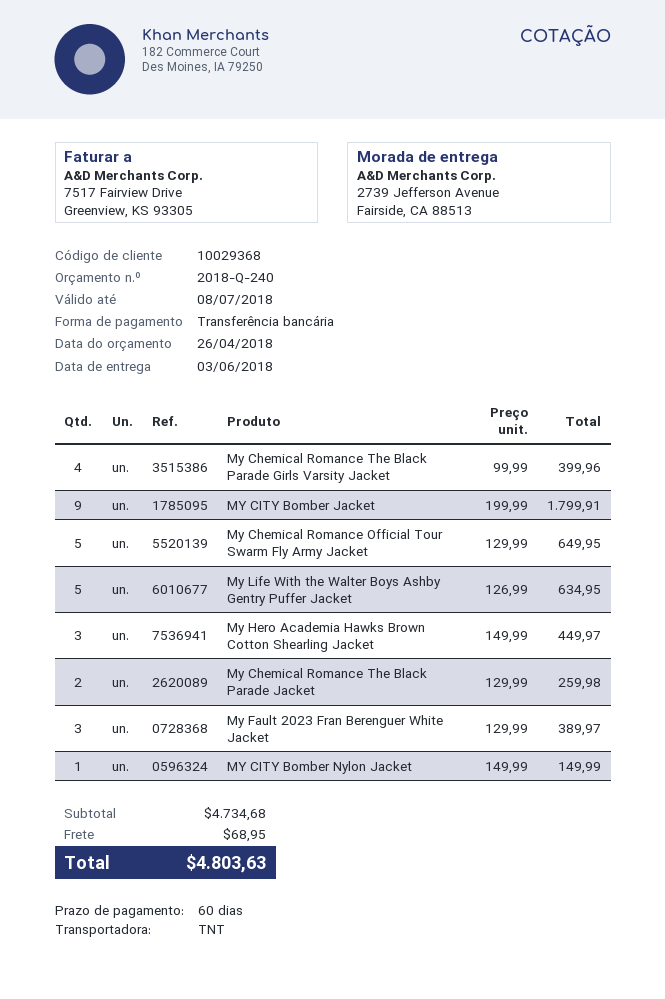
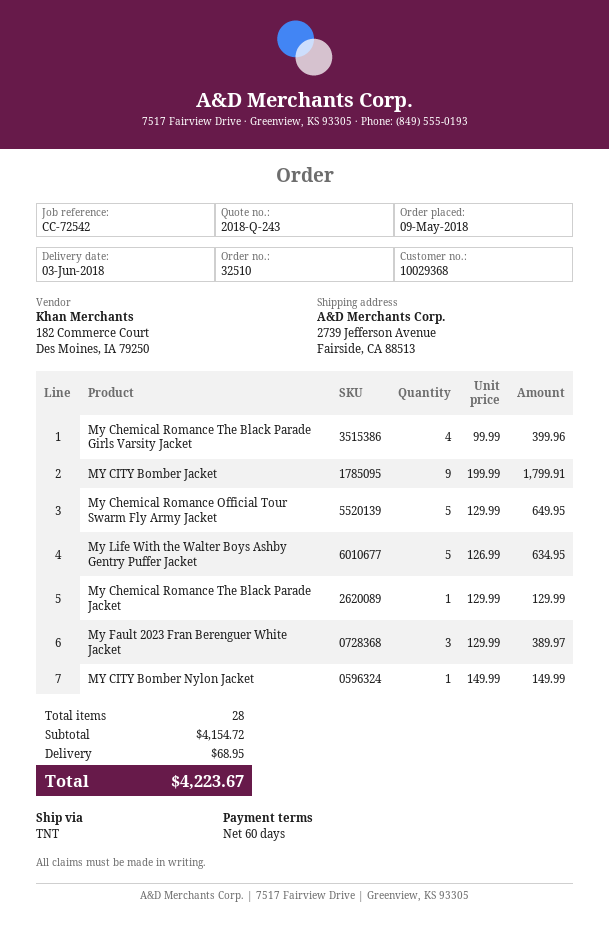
quote number: 2018-Q-240 -> 2018-Q-243
My Hero Academia Hawks Brown Cotton Shearling Jacket: 3 x 149.99 = 449.97 -> none
My Chemical Romance The Black Parade Jacket: 2 x 129.99 = 259.98 -> 1 x 129.99 = 129.99
subtotal: 4734.68 -> 4154.72
total: 4803.63 -> 4223.67

